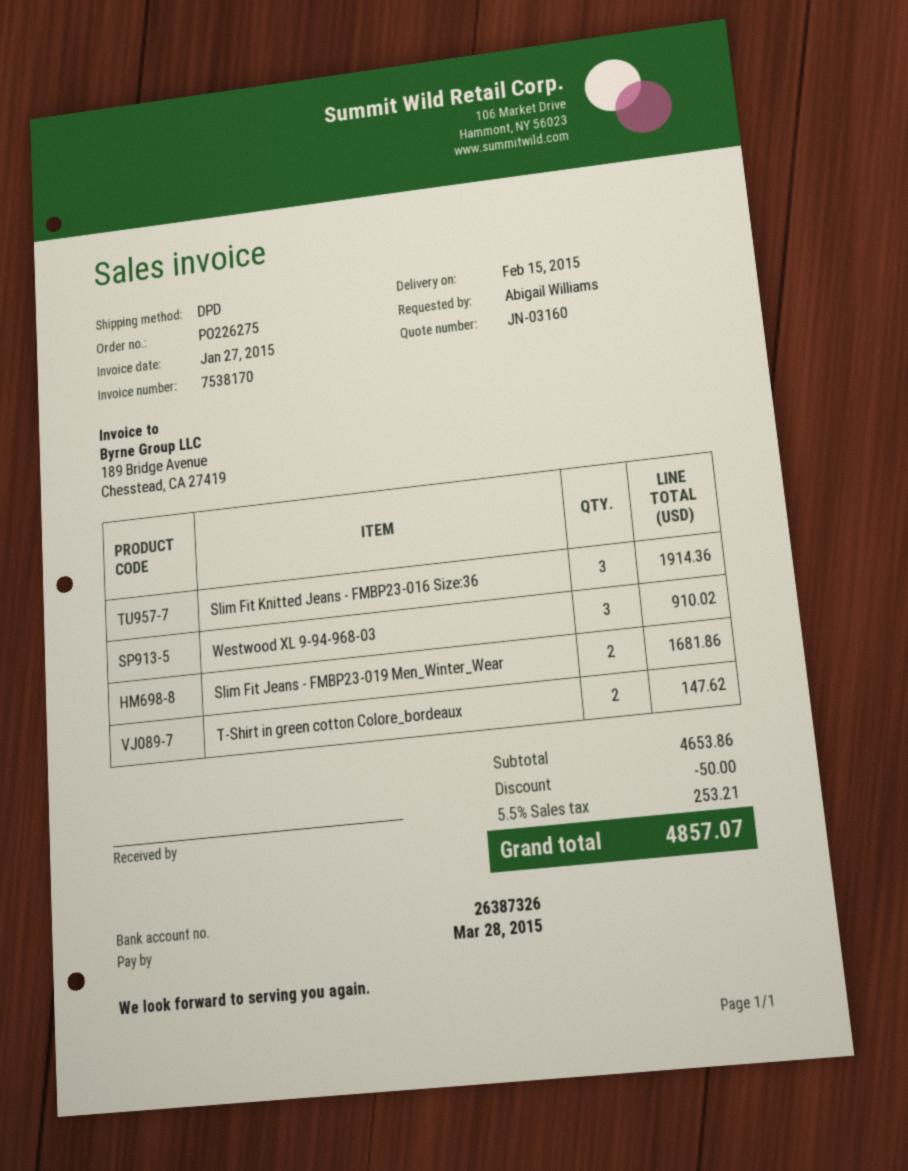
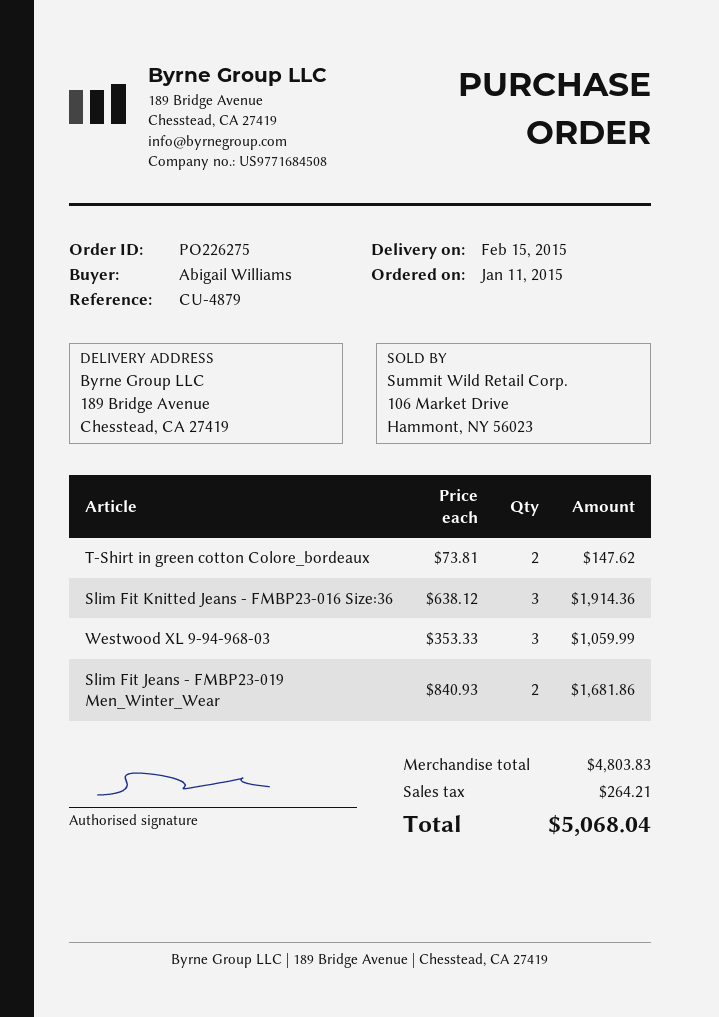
Westwood XL 9-94-968-03: 3 for 910.02 -> 3 for 1059.99
subtotal: 4653.86 -> 4803.83
discount: 50.00 -> none
tax: 253.21 -> 264.21
total: 4857.07 -> 5068.04

